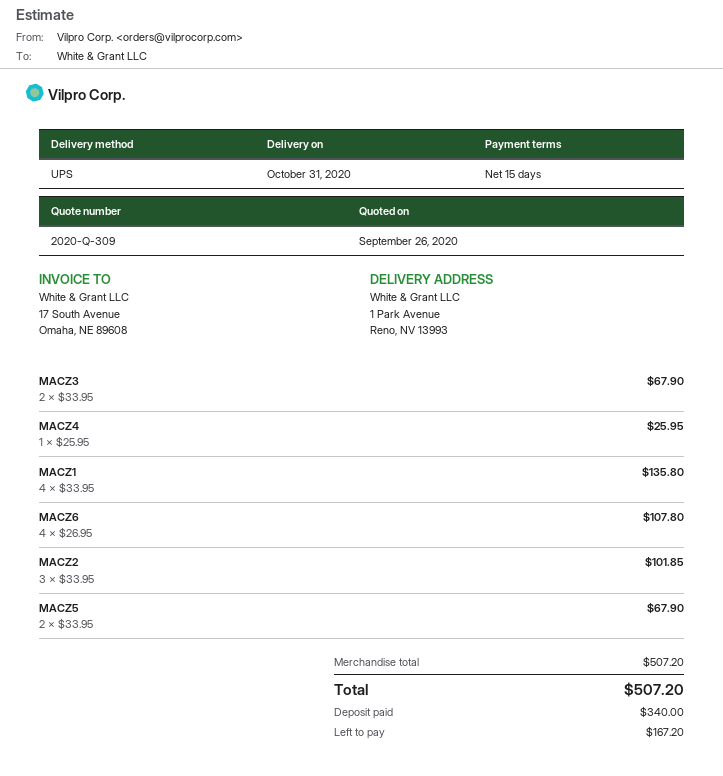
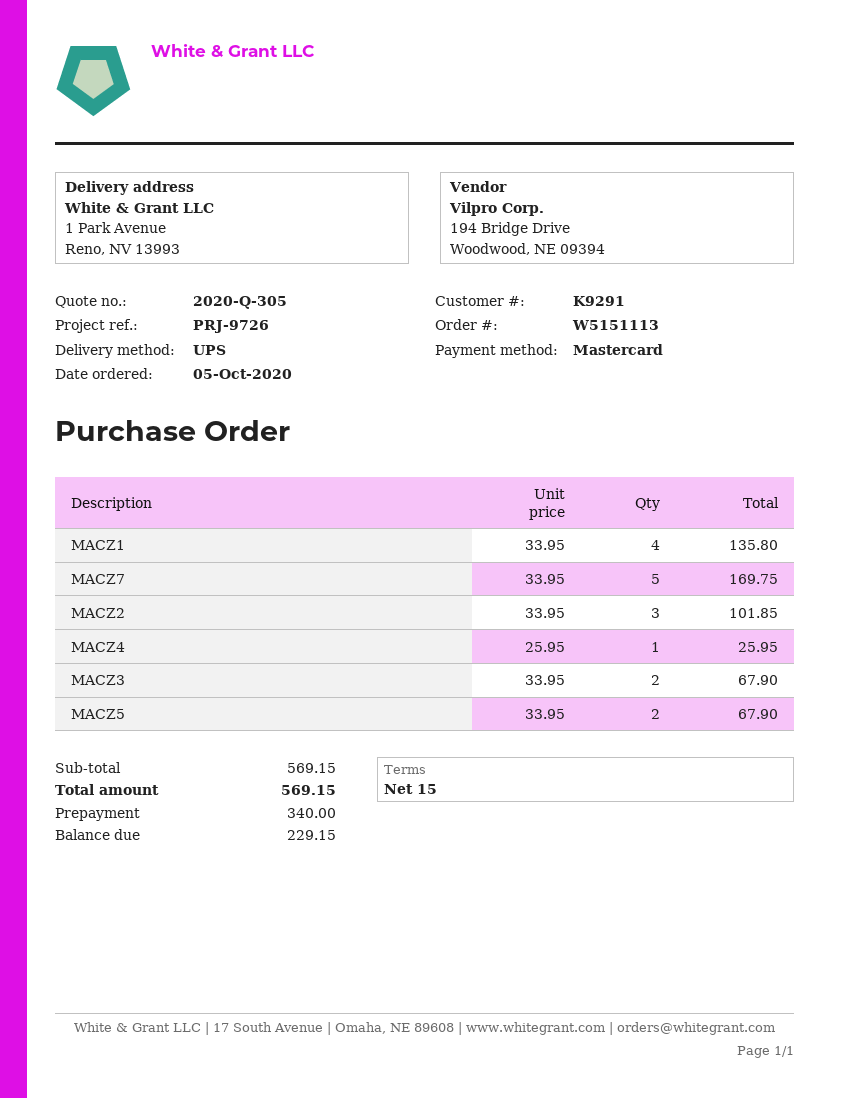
quote number: 2020-Q-309 -> 2020-Q-305
MACZ6: 4 x 26.95 = 107.80 -> none
MACZ7: none -> 5 x 33.95 = 169.75
subtotal: 507.20 -> 569.15
total: 507.20 -> 569.15
balance: 167.20 -> 229.15

